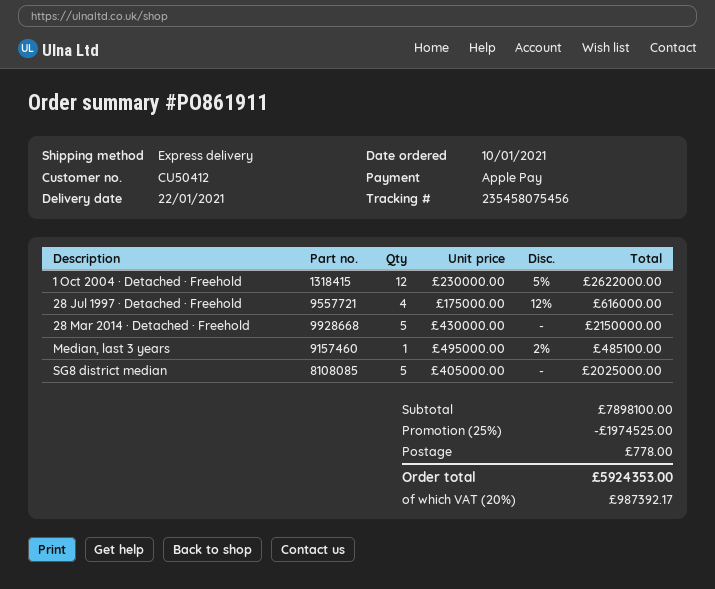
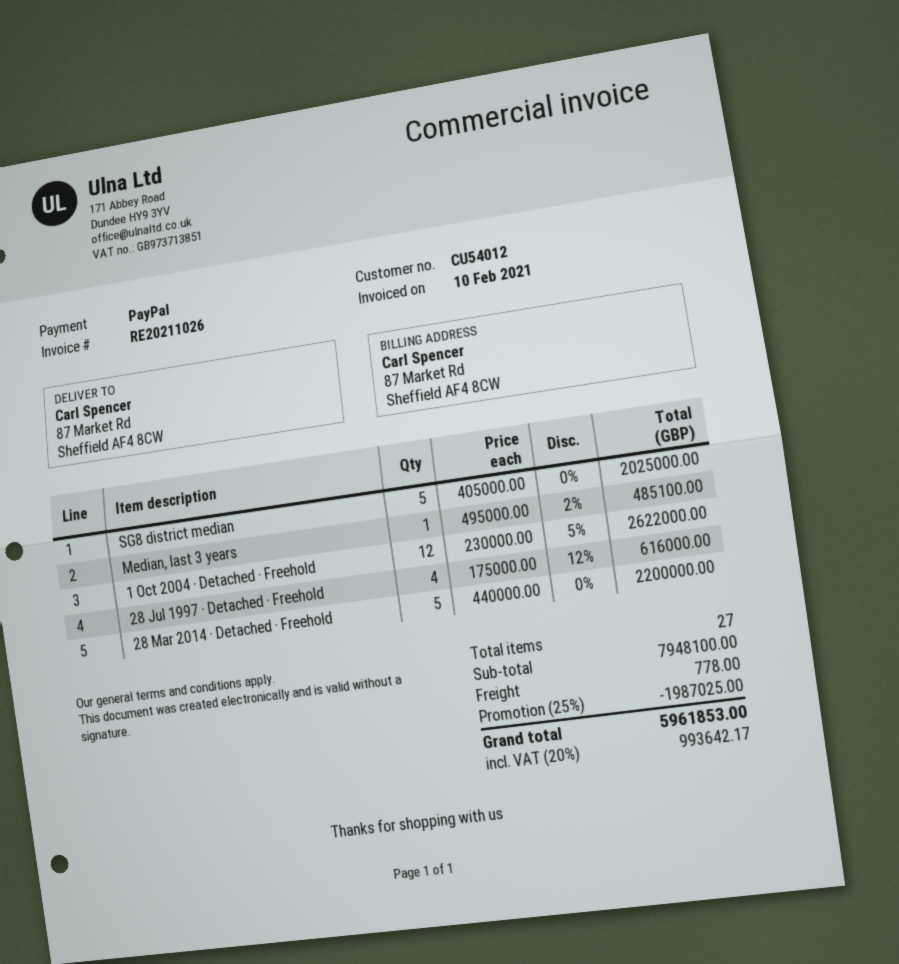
customer number: CU50412 -> CU54012
payment method: Apple Pay -> PayPal
28 Mar 2014 · Detached · Freehold: 5 x 430000.00 = 2150000.00 -> 5 x 440000.00 = 2200000.00
subtotal: 7898100.00 -> 7948100.00
discount: 25% = 1974525.00 -> 25% = 1987025.00
tax: 20% = 987392.17 -> 20% = 993642.17
total: 5924353.00 -> 5961853.00

